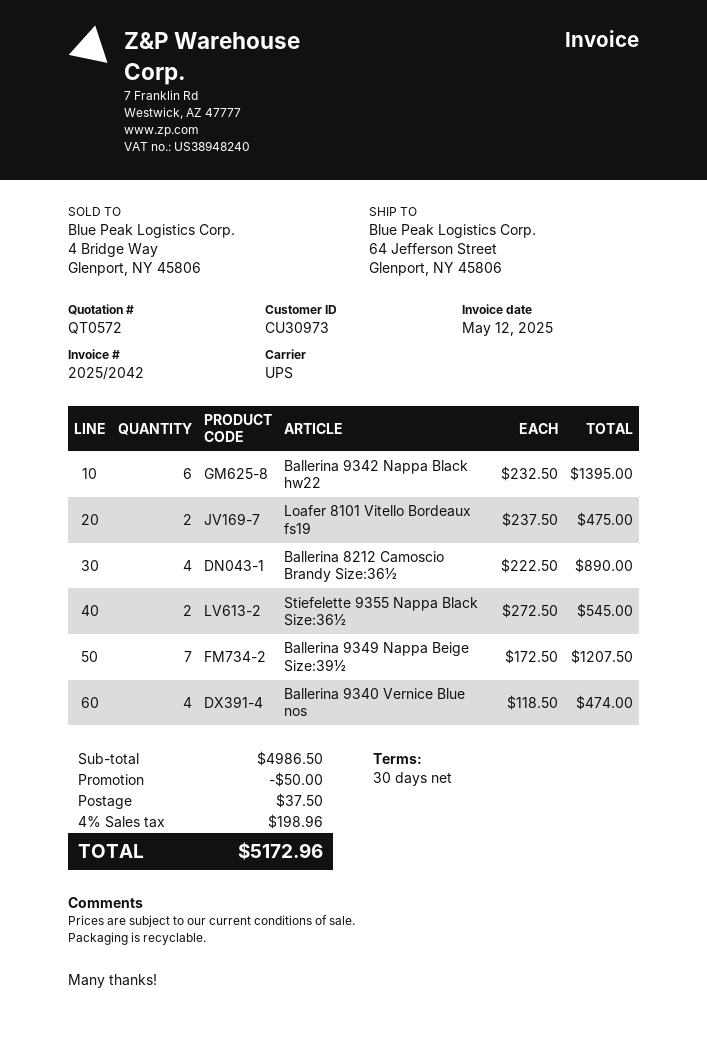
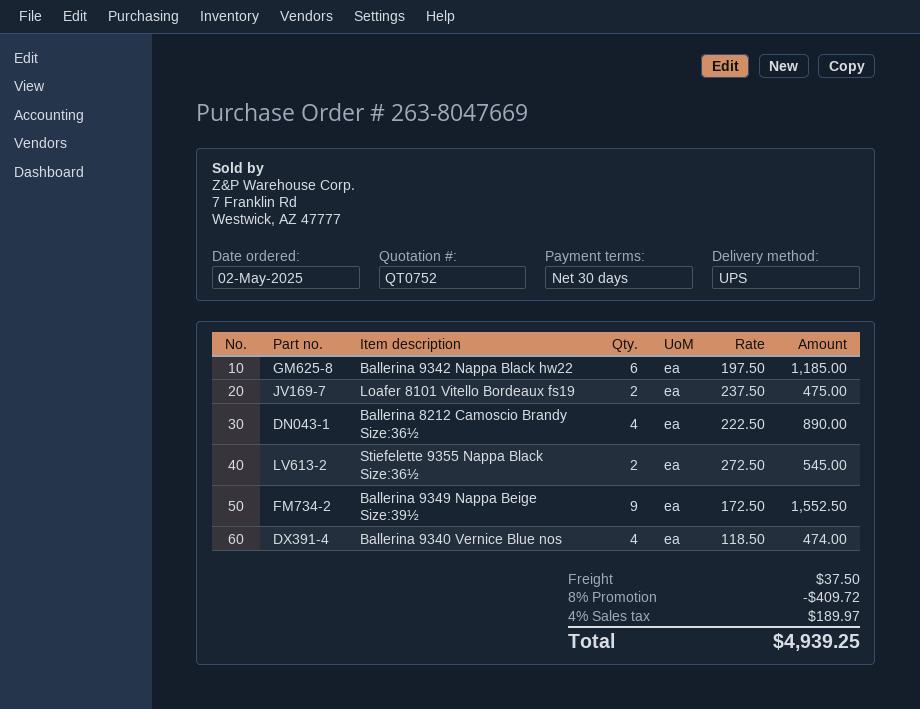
quote number: QT0572 -> QT0752
Ballerina 9342 Nappa Black hw22: 6 x 232.50 = 1395.00 -> 6 x 197.50 = 1185.00
Ballerina 9349 Nappa Beige Size:39½: 7 x 172.50 = 1207.50 -> 9 x 172.50 = 1552.50
discount: 50.00 -> 409.72
tax: 4% = 198.96 -> 4% = 189.97
total: 5172.96 -> 4939.25

